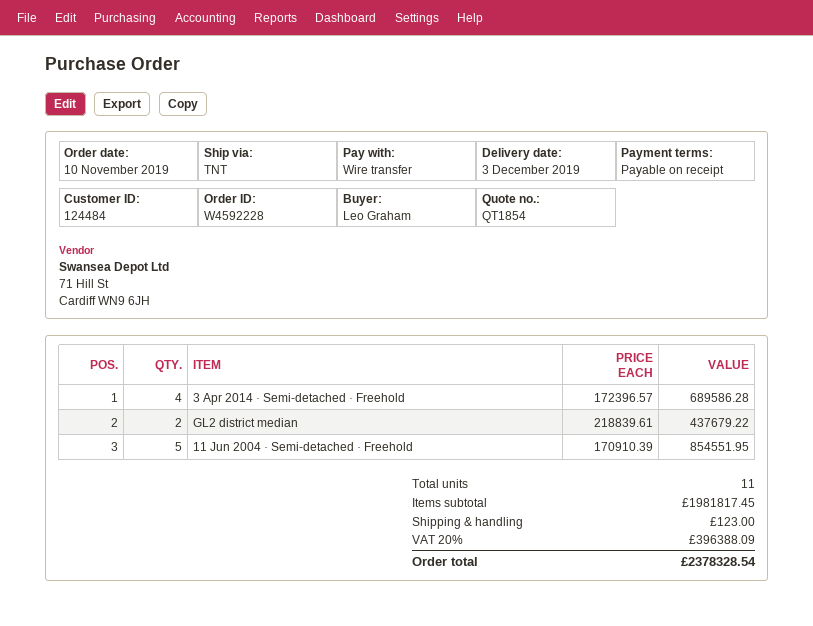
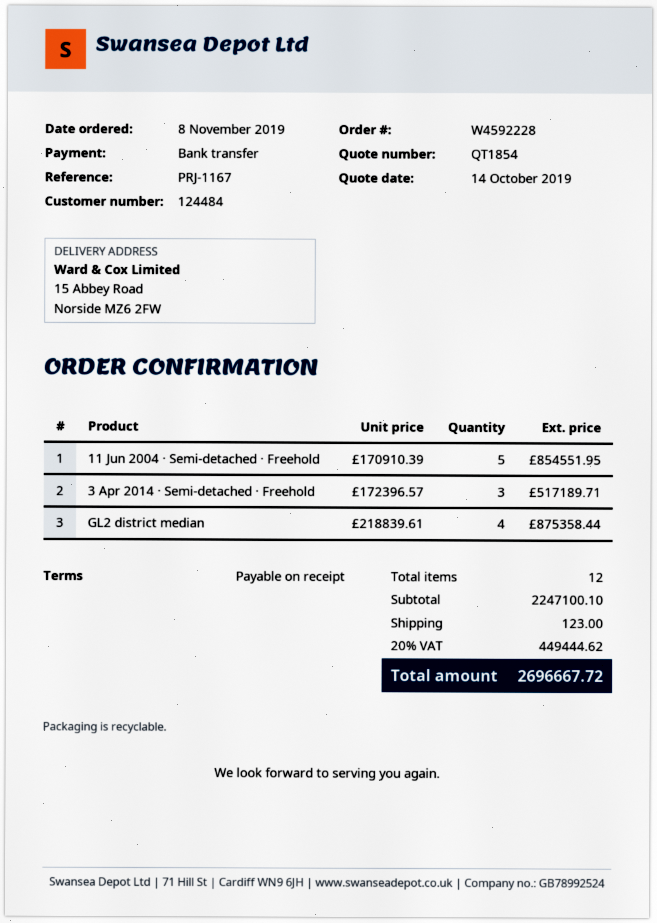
order date: 2019-11-10 -> 2019-11-08
3 Apr 2014 · Semi-detached · Freehold: 4 x 172396.57 = 689586.28 -> 3 x 172396.57 = 517189.71
GL2 district median: 2 x 218839.61 = 437679.22 -> 4 x 218839.61 = 875358.44
total quantity: 11 -> 12
subtotal: 1981817.45 -> 2247100.10
tax: 20% = 396388.09 -> 20% = 449444.62
total: 2378328.54 -> 2696667.72

